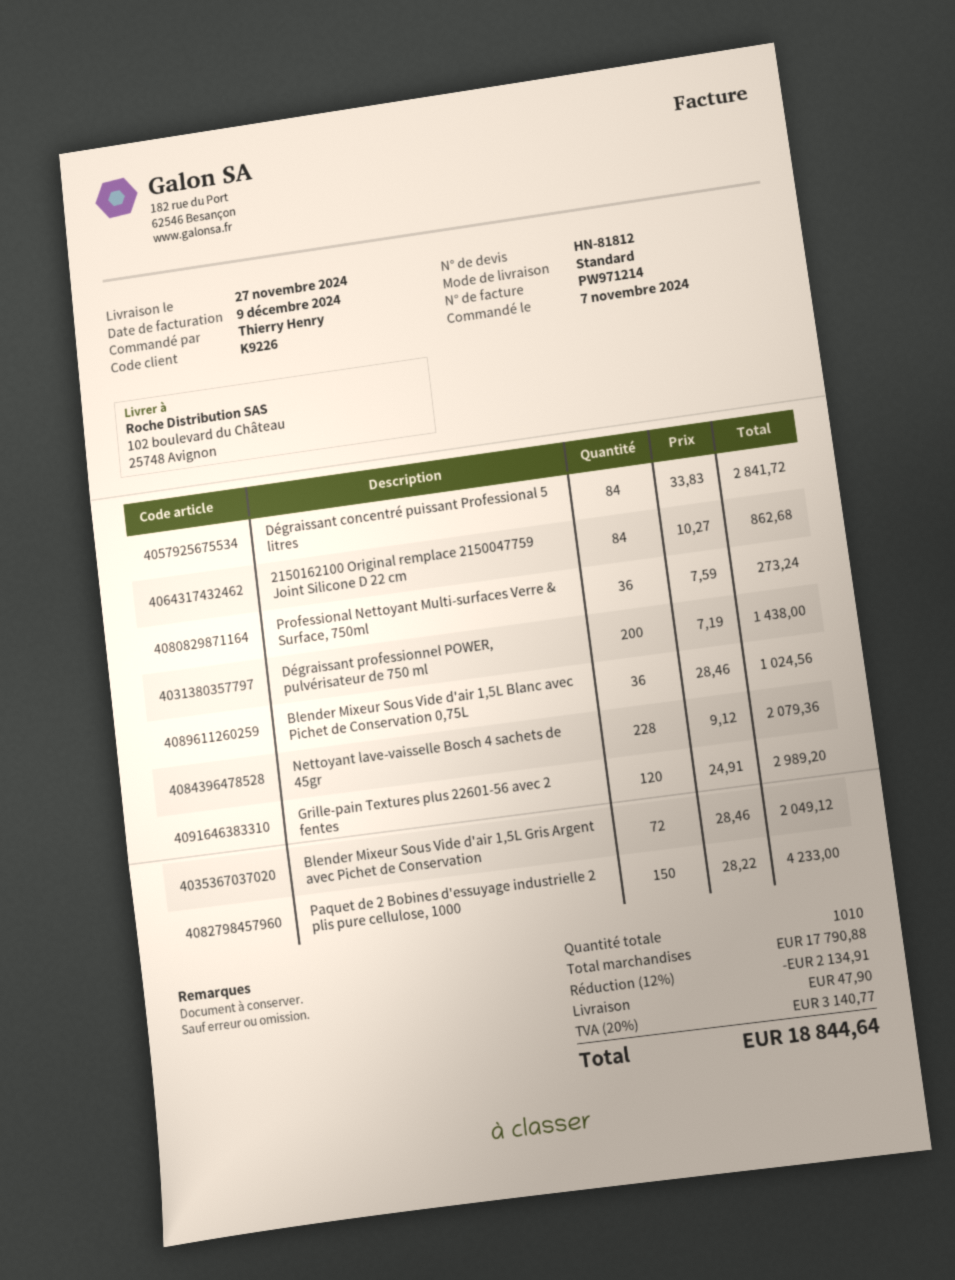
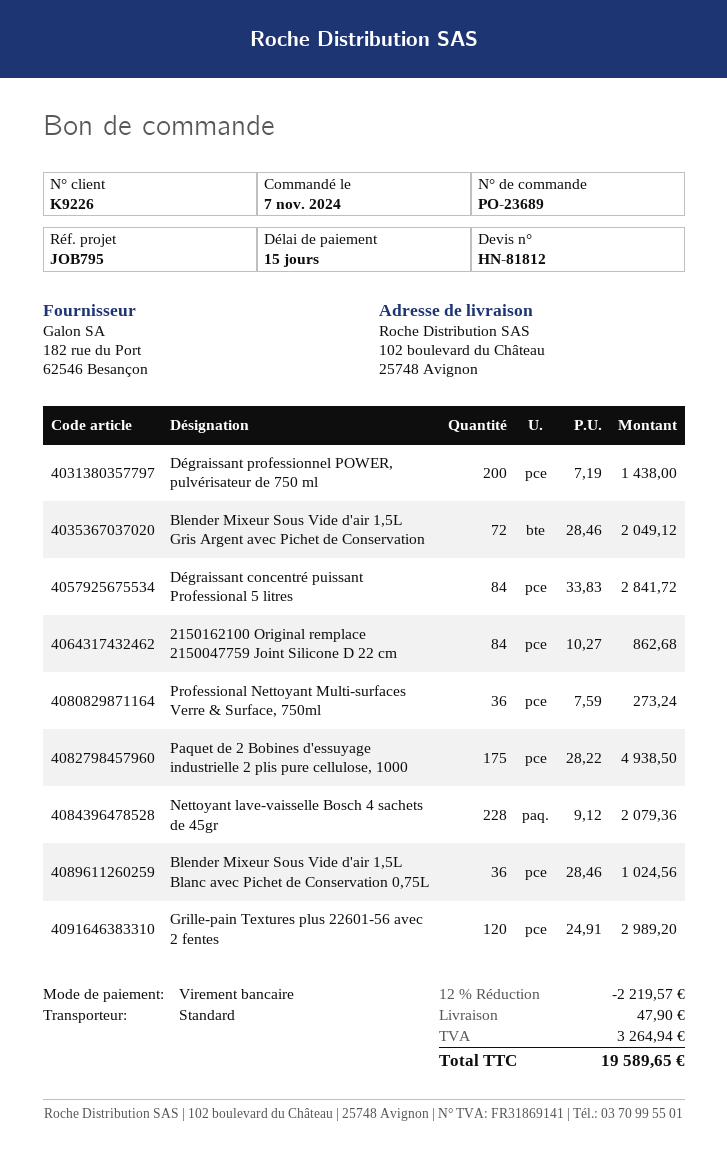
Paquet de 2 Bobines d'essuyage industrielle 2 plis pure cellulose, 1000: 150 x 28.22 = 4233.00 -> 175 x 28.22 = 4938.50
discount: 12% = 2134.91 -> 12% = 2219.57
tax: 3140.77 -> 3264.94
total: 18844.64 -> 19589.65

